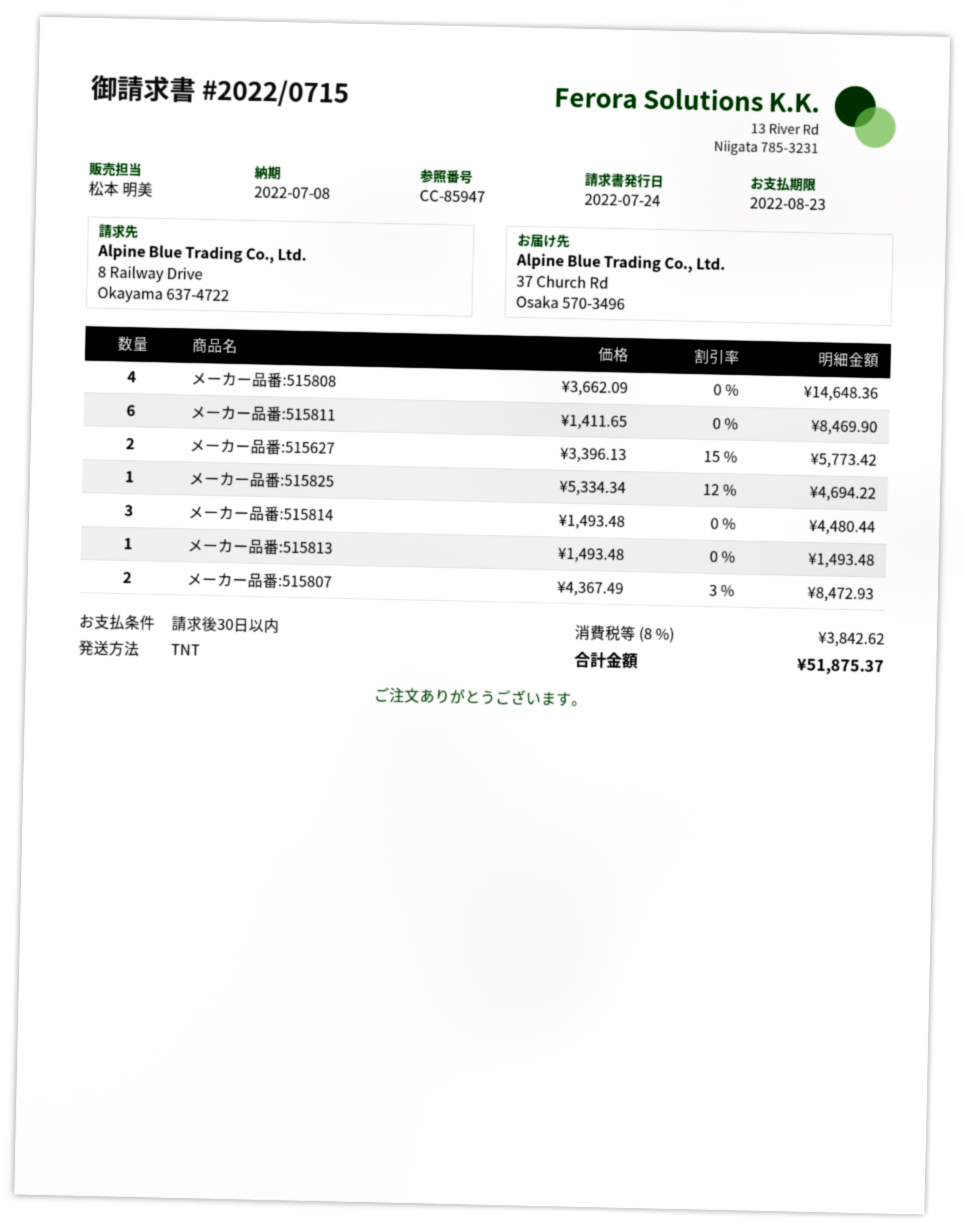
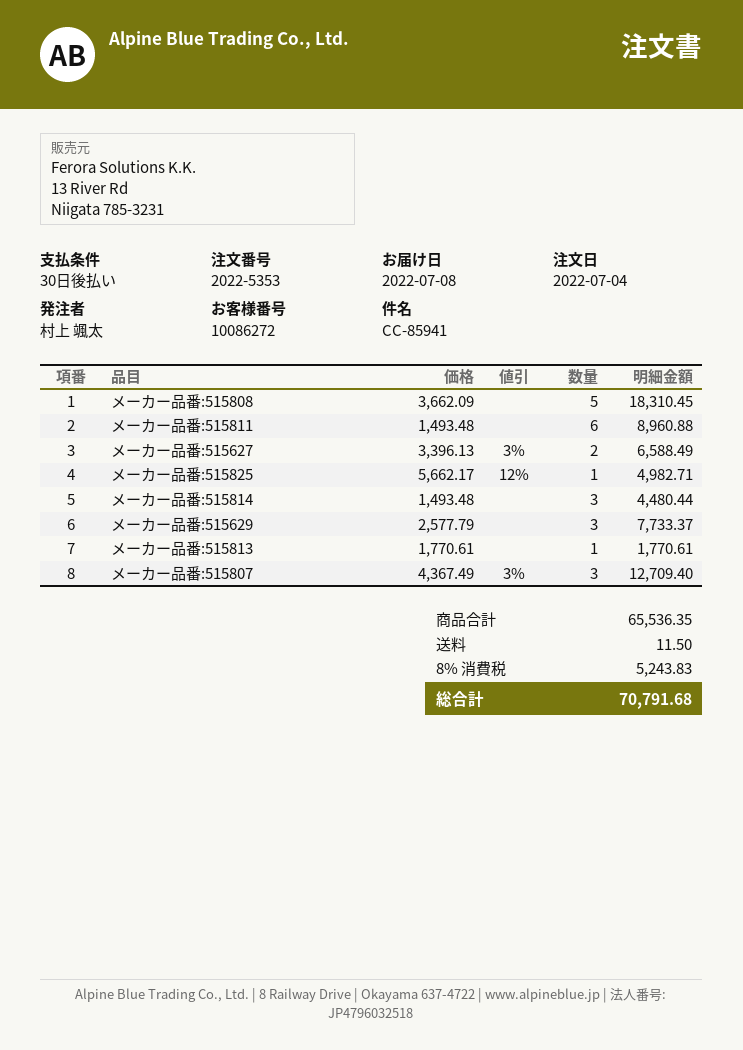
reference: CC-85947 -> CC-85941
メーカー品番:515808: 4 x 3662.09 = 14648.36 -> 5 x 3662.09 = 18310.45
メーカー品番:515811: 6 x 1411.65 = 8469.90 -> 6 x 1493.48 = 8960.88
メーカー品番:515627: 2 x 3396.13 - 15% = 5773.42 -> 2 x 3396.13 - 3% = 6588.49
メーカー品番:515825: 1 x 5334.34 - 12% = 4694.22 -> 1 x 5662.17 - 12% = 4982.71
メーカー品番:515813: 1 x 1493.48 = 1493.48 -> 1 x 1770.61 = 1770.61
メーカー品番:515807: 2 x 4367.49 - 3% = 8472.93 -> 3 x 4367.49 - 3% = 12709.40
メーカー品番:515629: none -> 3 x 2577.79 = 7733.37
shipping: none -> 11.50
tax: 8% = 3842.62 -> 8% = 5243.83
total: 51875.37 -> 70791.68

